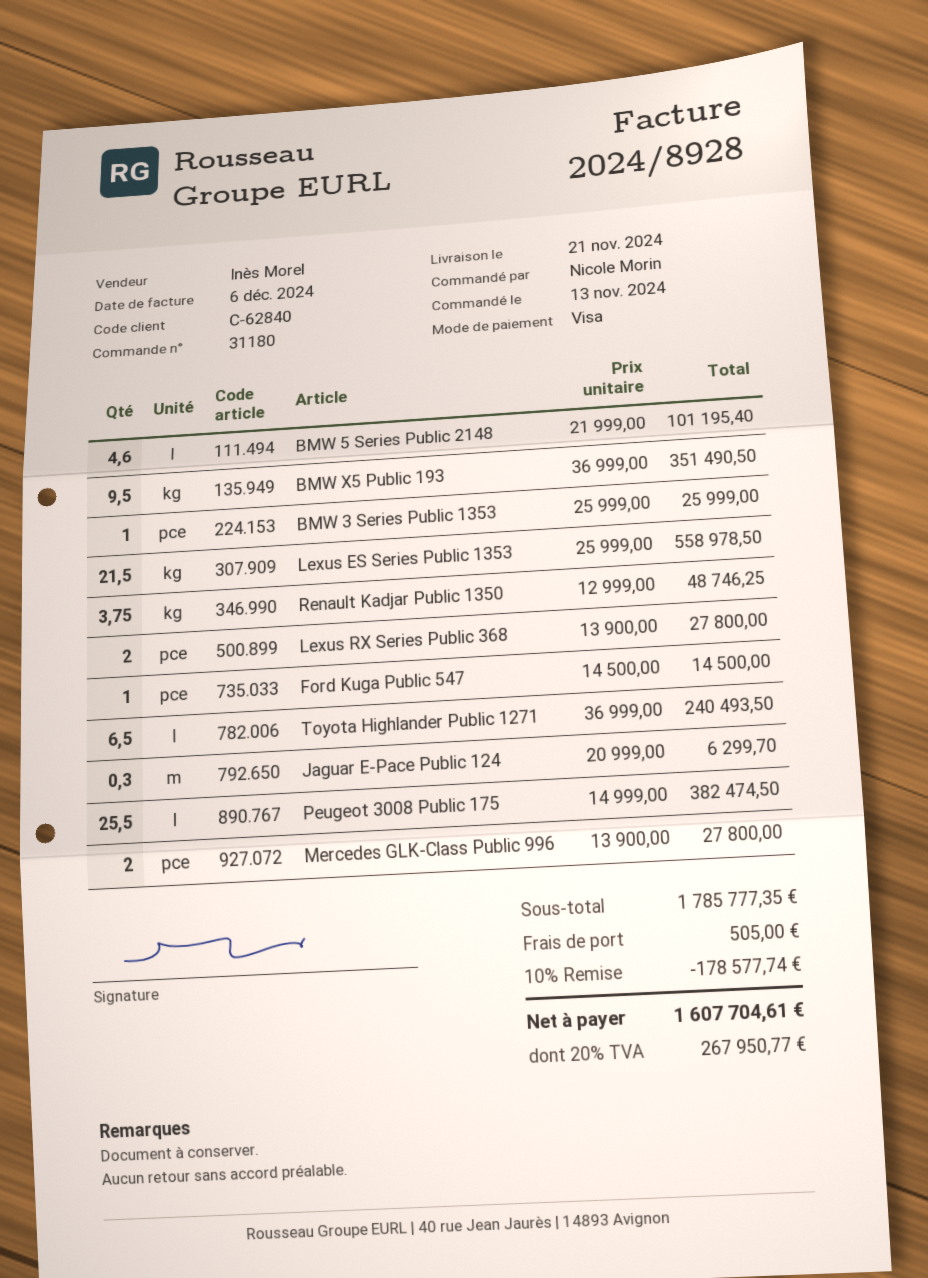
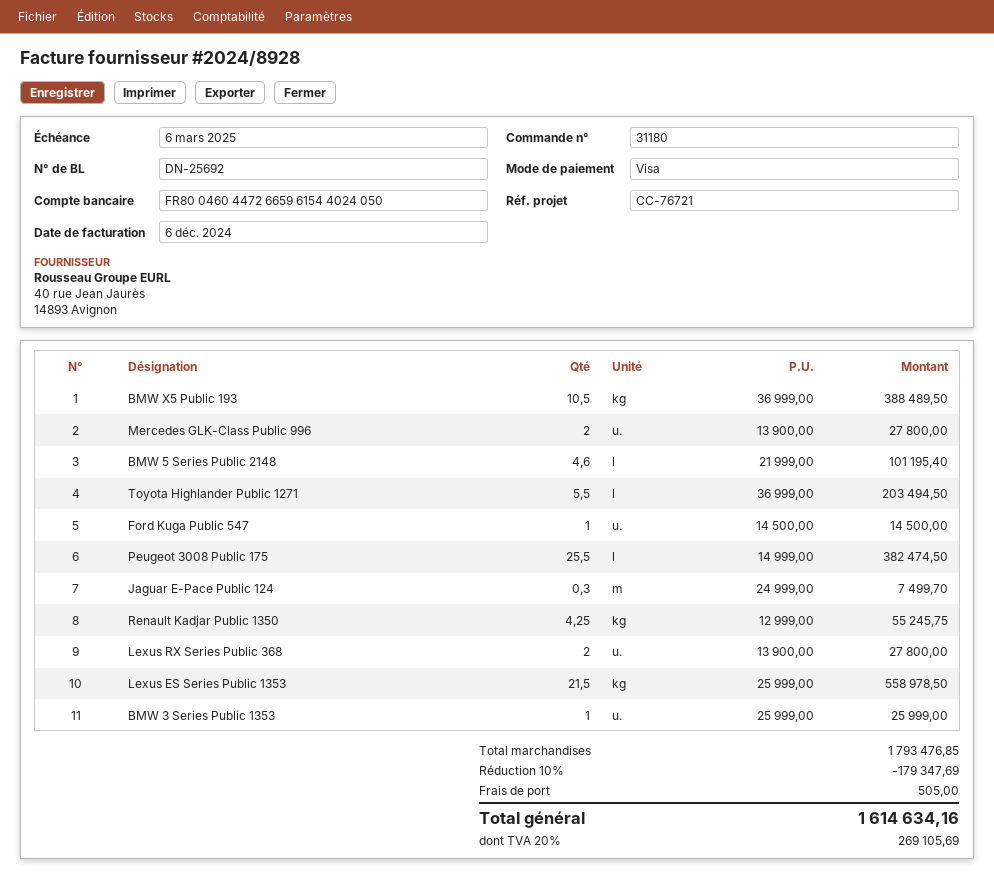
BMW X5 Public 193: 9.5 x 36999.00 = 351490.50 -> 10.5 x 36999.00 = 388489.50
Renault Kadjar Public 1350: 3.75 x 12999.00 = 48746.25 -> 4.25 x 12999.00 = 55245.75
Toyota Highlander Public 1271: 6.5 x 36999.00 = 240493.50 -> 5.5 x 36999.00 = 203494.50
Jaguar E-Pace Public 124: 0.3 x 20999.00 = 6299.70 -> 0.3 x 24999.00 = 7499.70
subtotal: 1785777.35 -> 1793476.85
discount: 10% = 178577.74 -> 10% = 179347.69
tax: 20% = 267950.77 -> 20% = 269105.69
total: 1607704.61 -> 1614634.16

